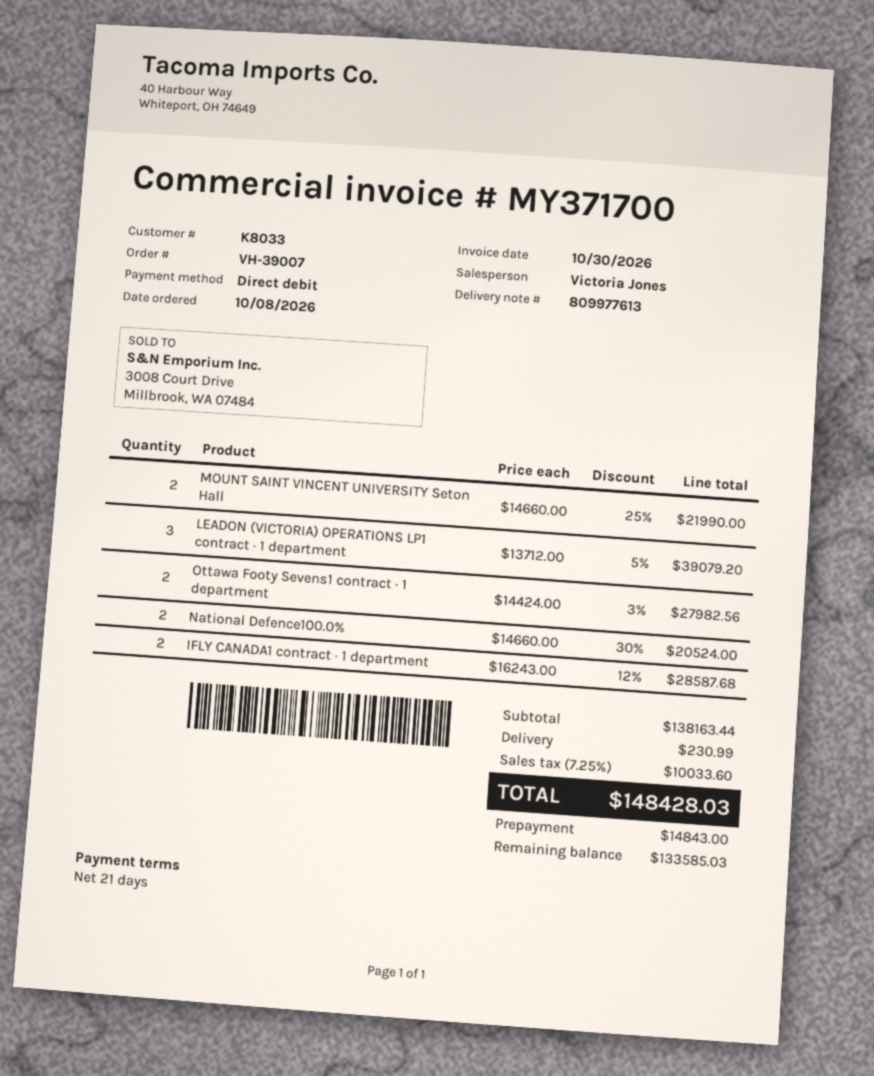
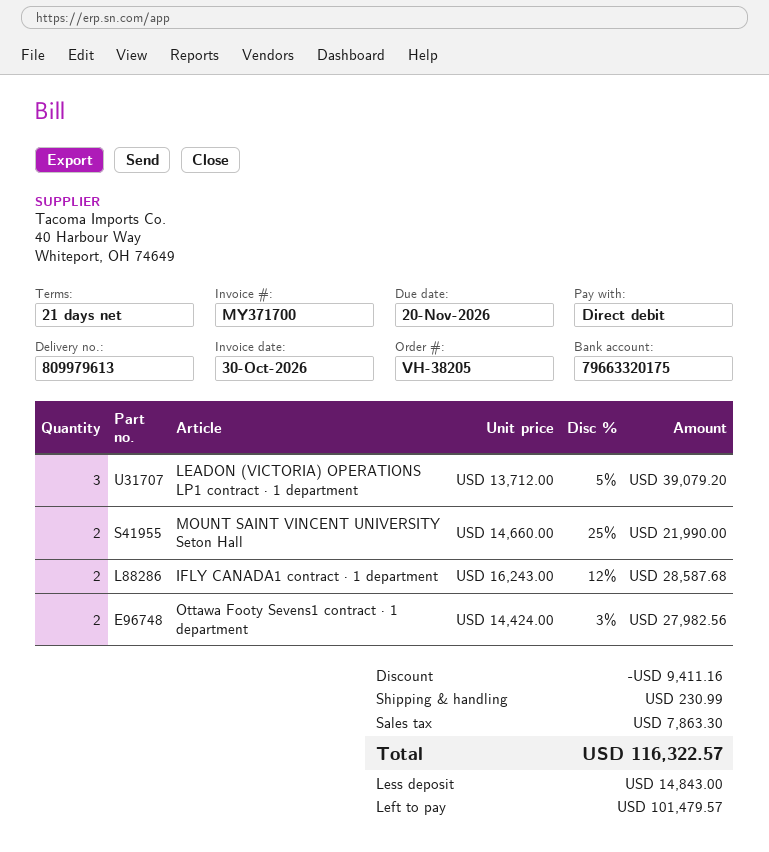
order number: VH-39007 -> VH-38205
delivery note number: 809977613 -> 809979613
National Defence100.0%: 2 x 14660.00 - 30% = 20524.00 -> none
discount: none -> 9411.16
tax: 10033.60 -> 7863.30
total: 148428.03 -> 116322.57
balance: 133585.03 -> 101479.57

